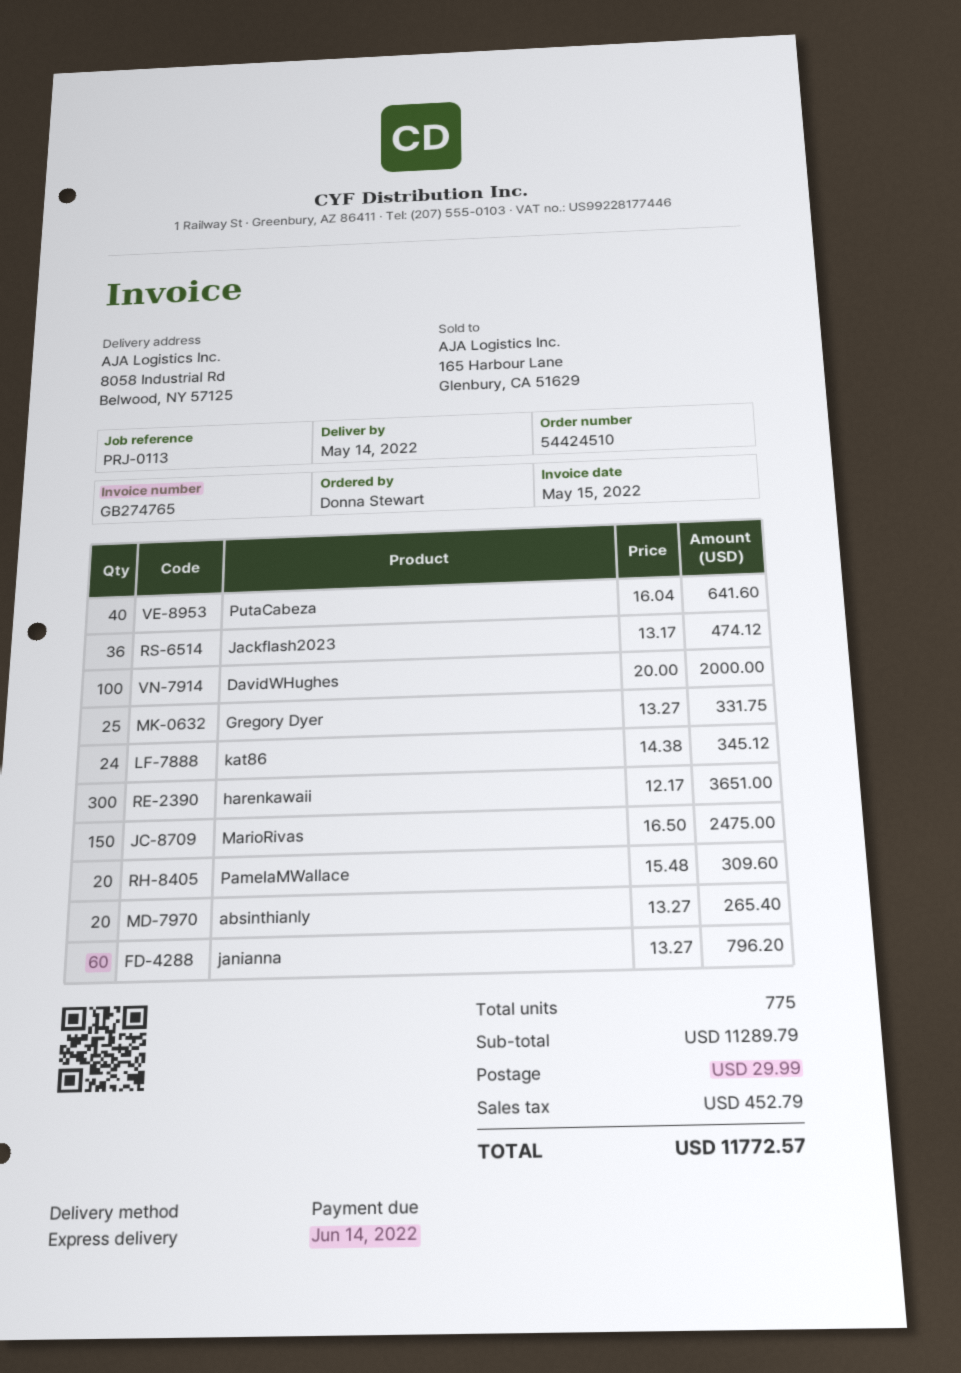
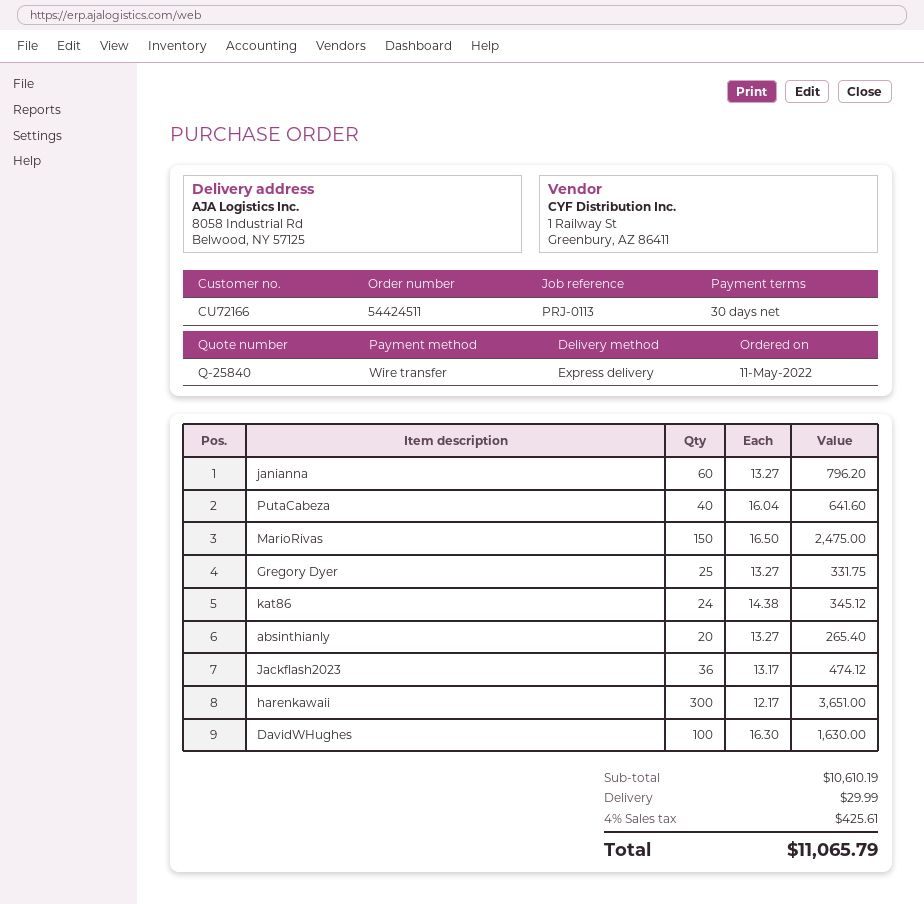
order number: 54424510 -> 54424511
DavidWHughes: 100 x 20.00 = 2000.00 -> 100 x 16.30 = 1630.00
PamelaMWallace: 20 x 15.48 = 309.60 -> none
subtotal: 11289.79 -> 10610.19
tax: 452.79 -> 425.61
total: 11772.57 -> 11065.79

